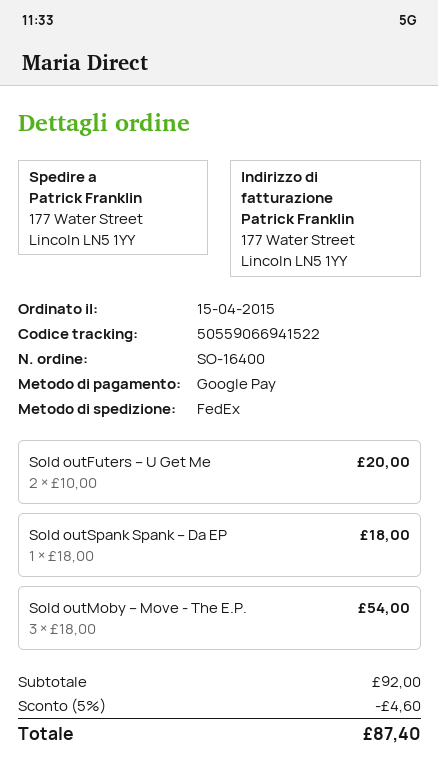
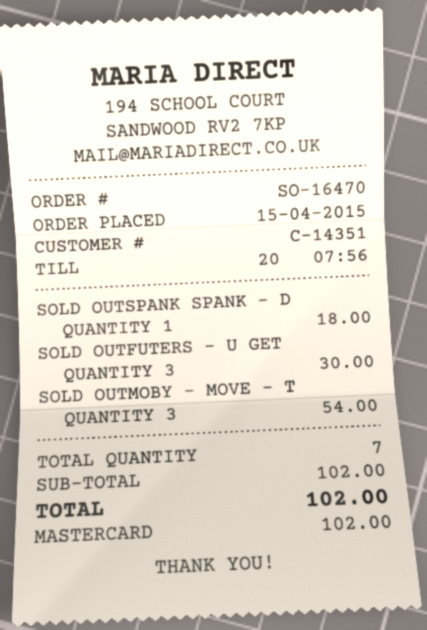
order number: SO-16400 -> SO-16470
payment method: Google Pay -> Mastercard
Sold outFuters – U Get Me: 2 for 20.00 -> 3 for 30.00
subtotal: 92.00 -> 102.00
discount: 5% = 4.60 -> none
total: 87.40 -> 102.00

